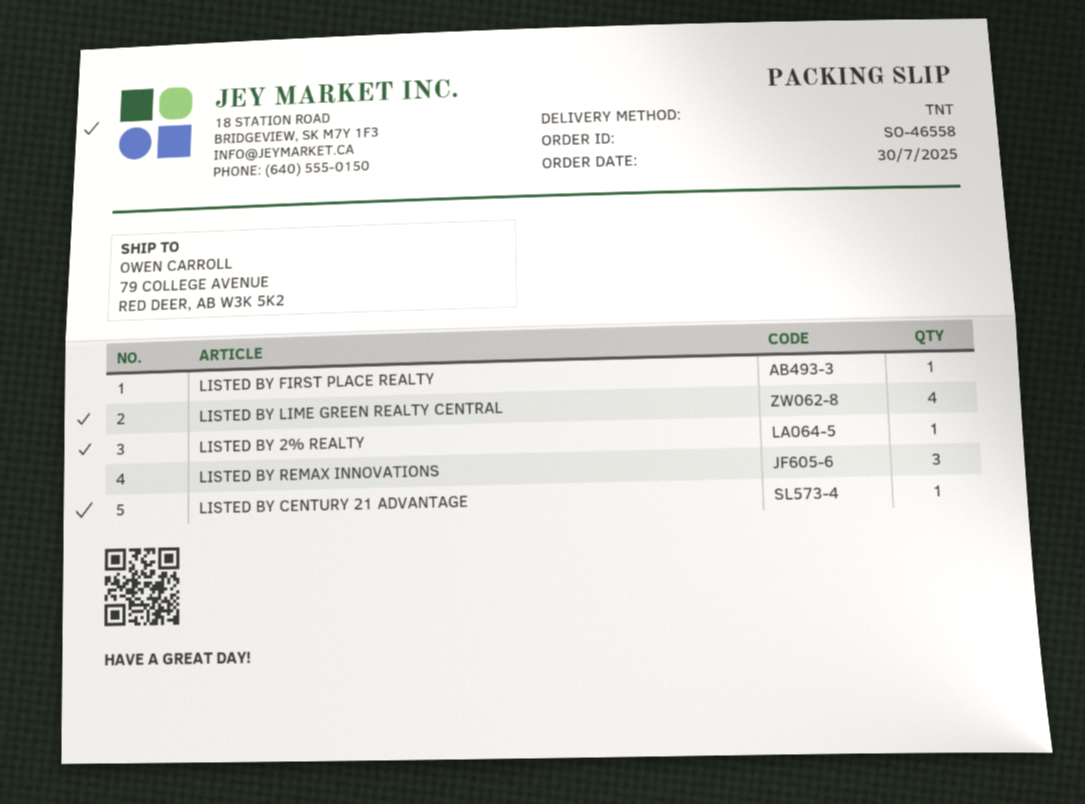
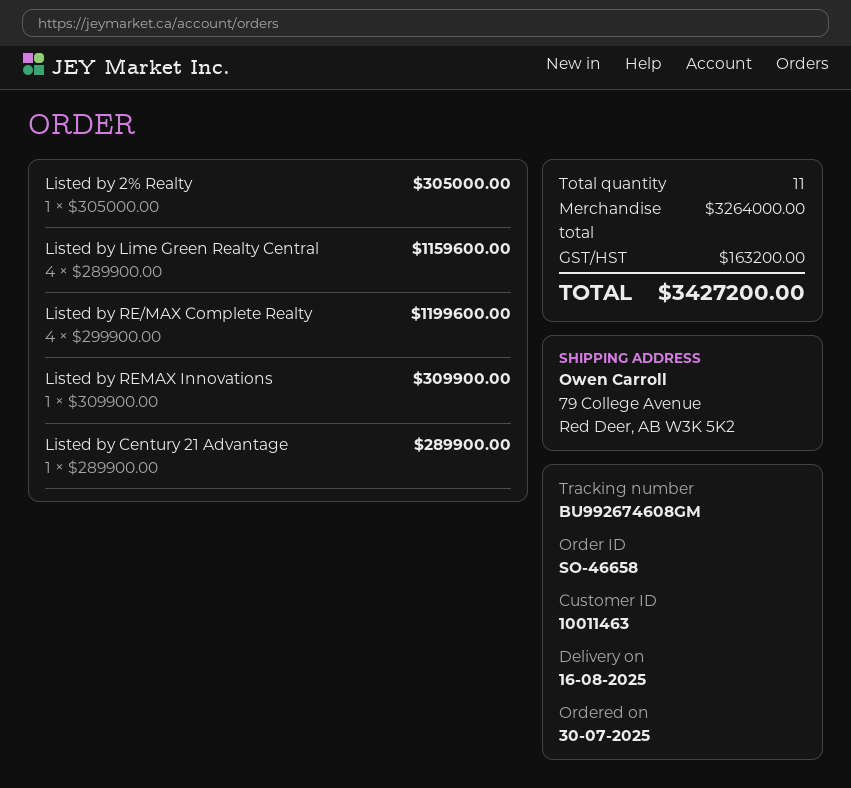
order number: SO-46558 -> SO-46658
LISTED BY FIRST PLACE REALTY: 1 -> none
LISTED BY REMAX INNOVATIONS: 3 -> 1
Listed by RE/MAX Complete Realty: none -> 4

